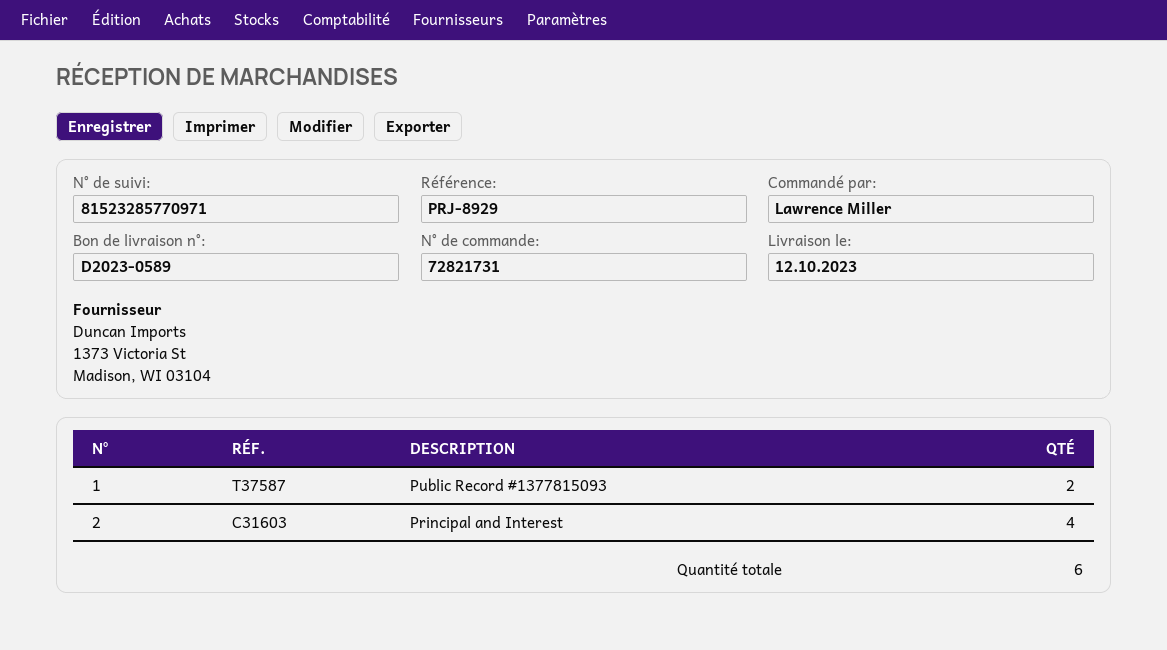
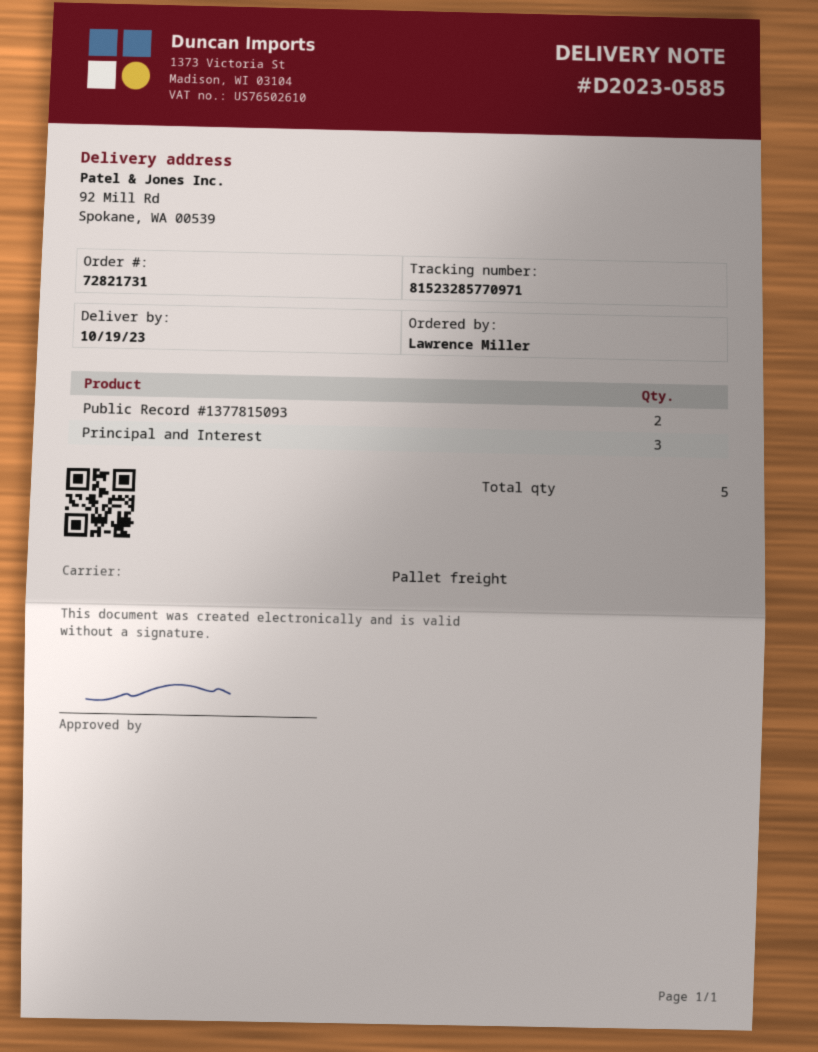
delivery note number: D2023-0589 -> D2023-0585
delivery date: 2023-10-12 -> 2023-10-19
Principal and Interest: 4 -> 3
total quantity: 6 -> 5

